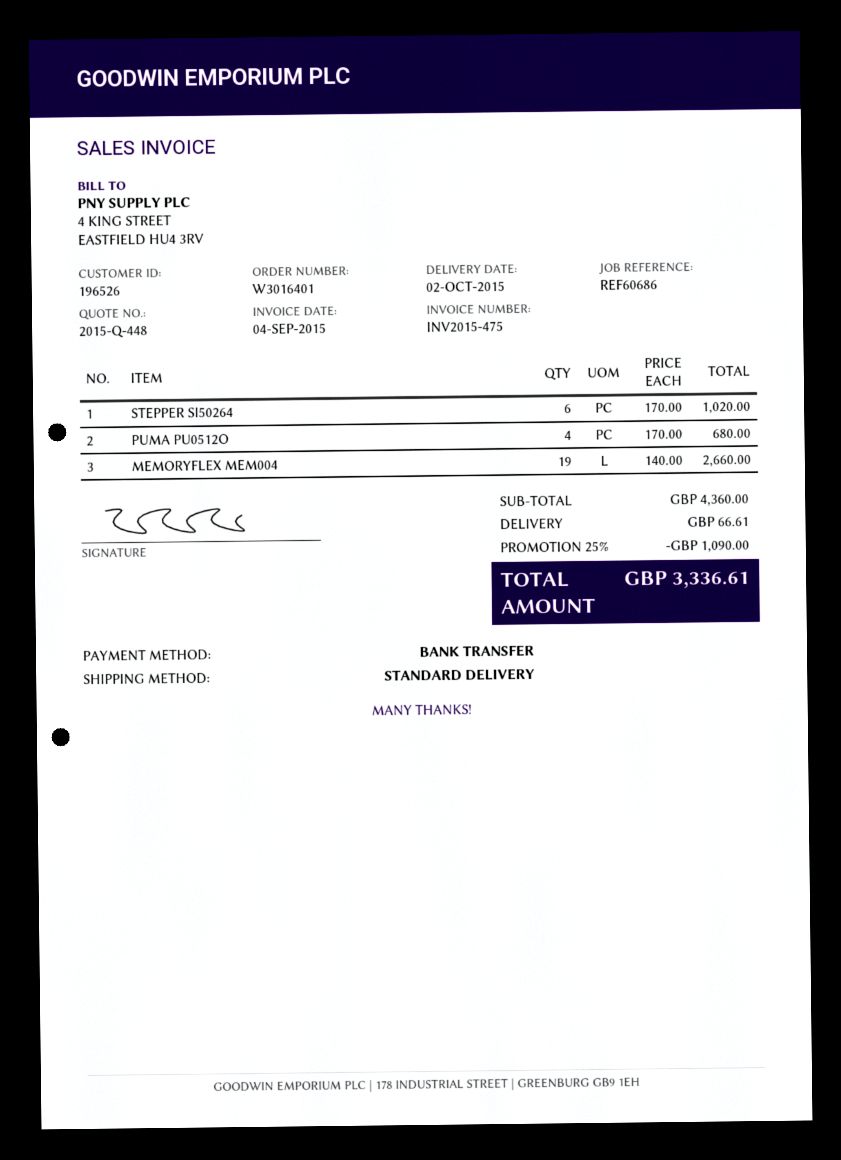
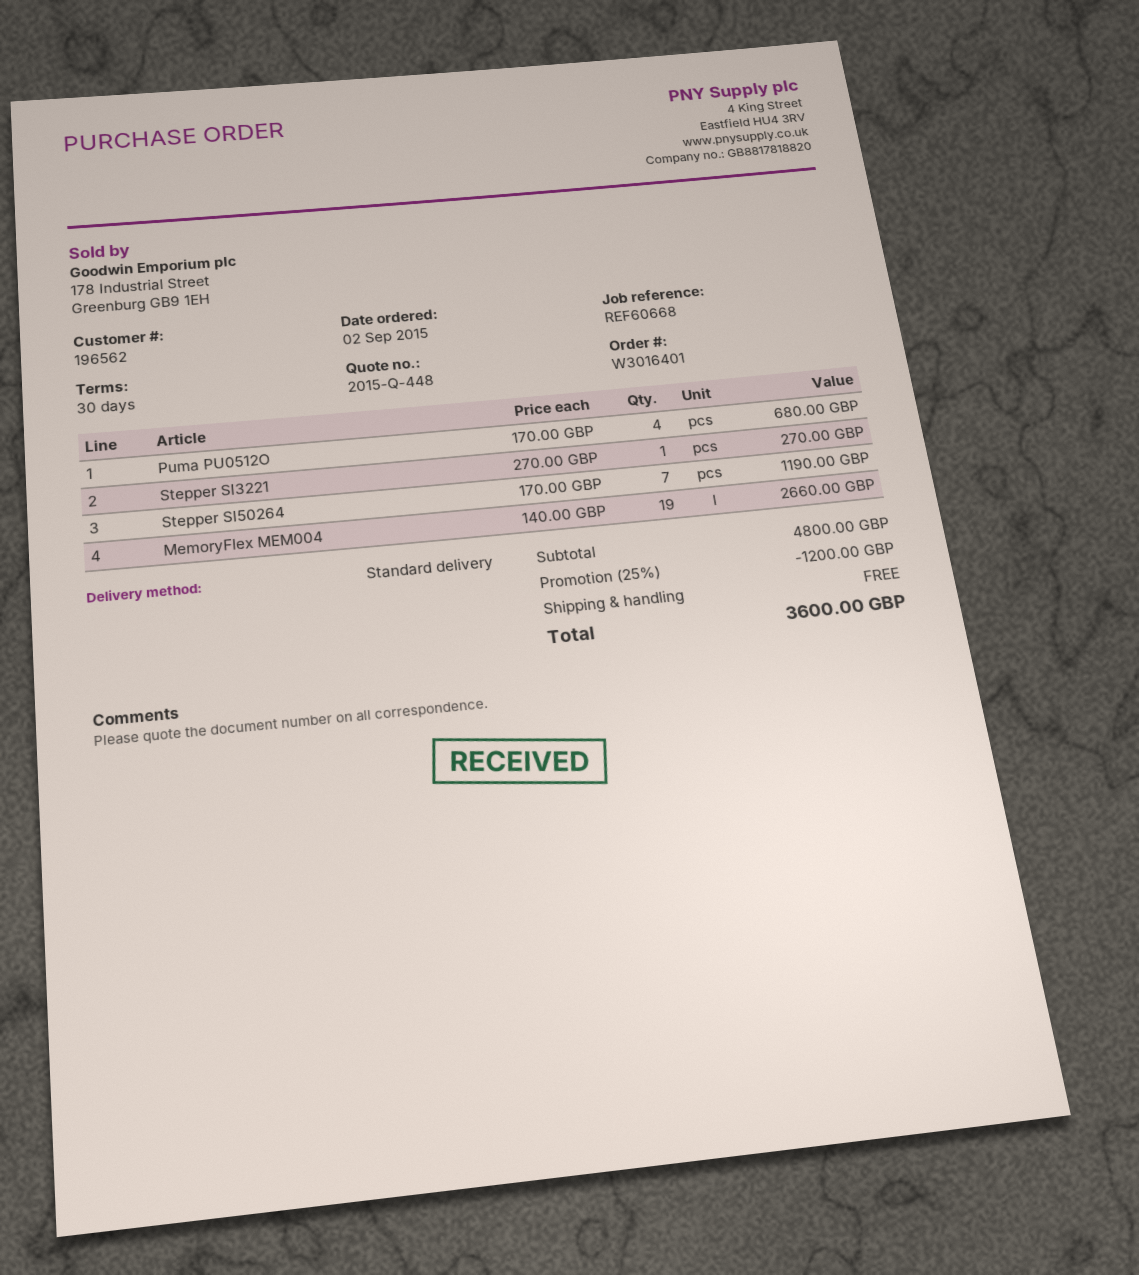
customer number: 196526 -> 196562
reference: REF60686 -> REF60668
STEPPER SI50264: 6 x 170.00 = 1020.00 -> 7 x 170.00 = 1190.00
Stepper SI3221: none -> 1 x 270.00 = 270.00
subtotal: 4360.00 -> 4800.00
discount: 25% = 1090.00 -> 25% = 1200.00
shipping: 66.61 -> 0.00
total: 3336.61 -> 3600.00

